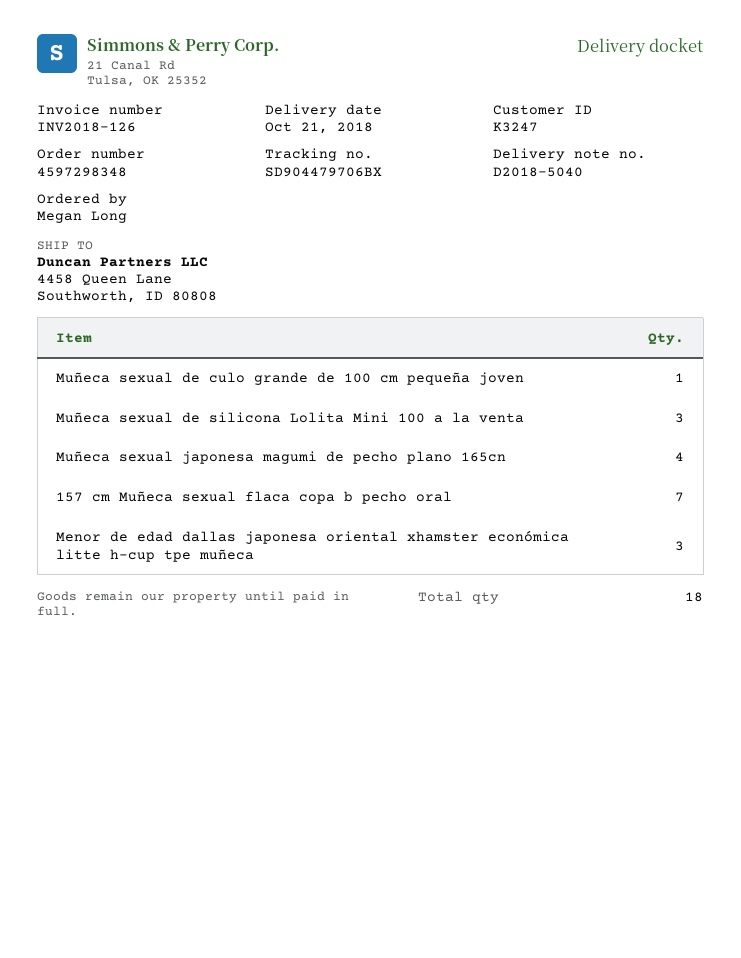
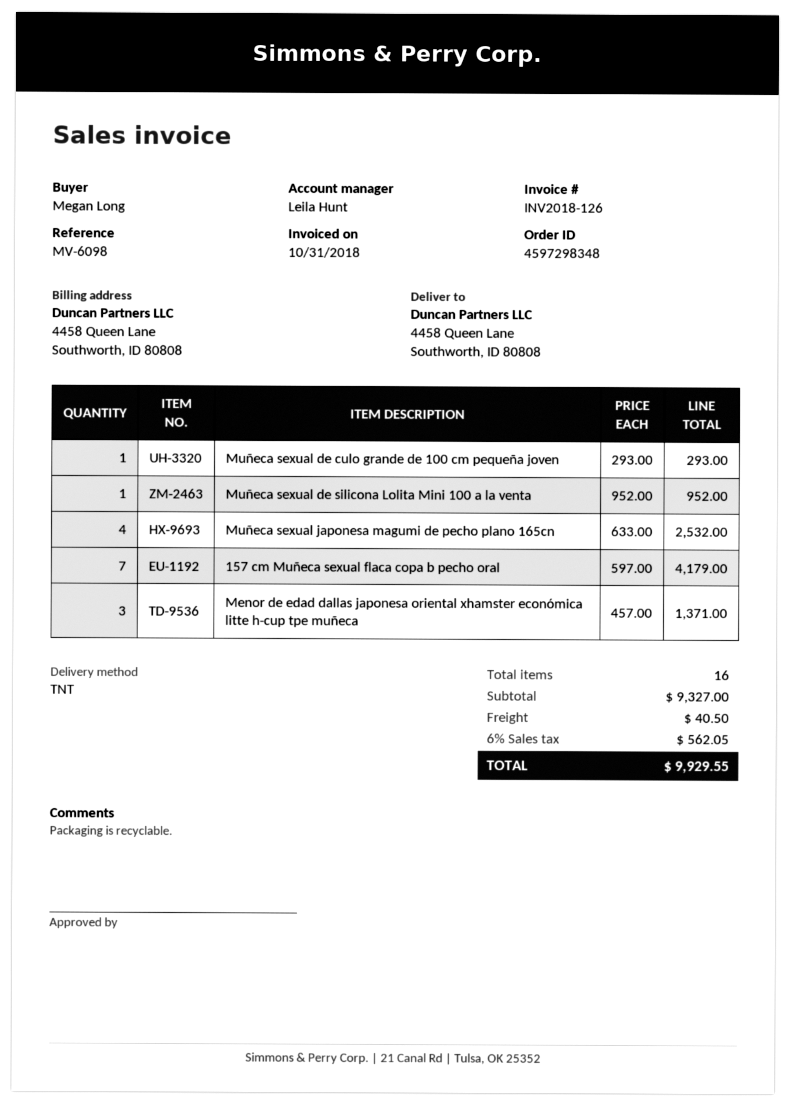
Muñeca sexual de silicona Lolita Mini 100 a la venta: 3 -> 1
total quantity: 18 -> 16

